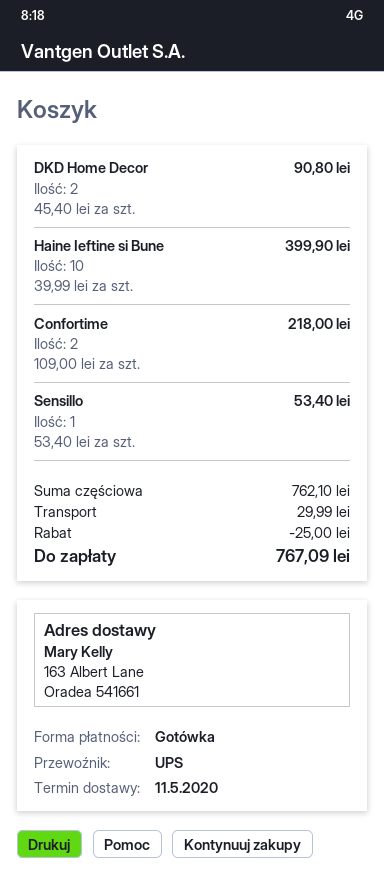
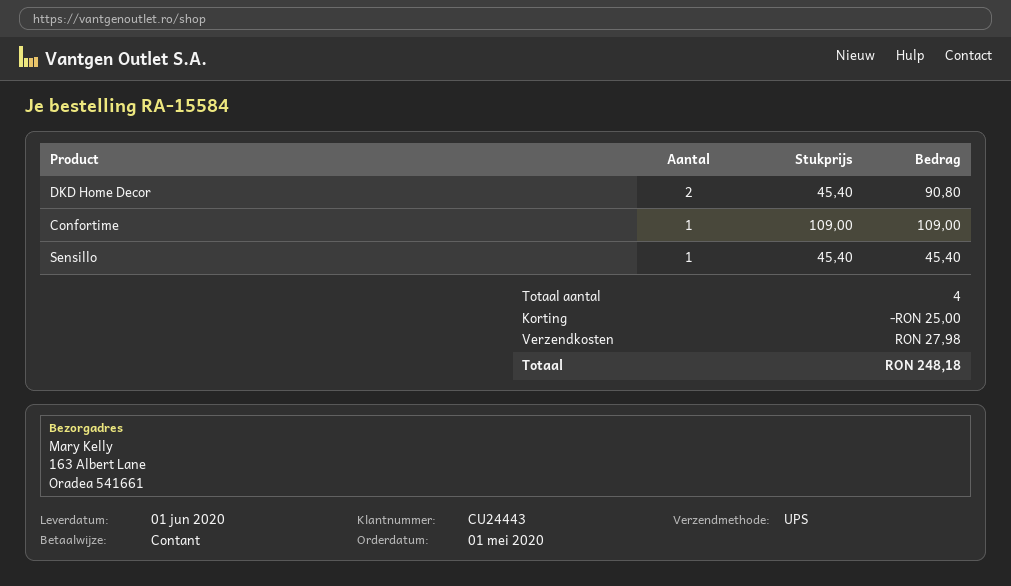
delivery date: 2020-05-11 -> 2020-06-01
Haine Ieftine si Bune: 10 x 39.99 = 399.90 -> none
Confortime: 2 x 109.00 = 218.00 -> 1 x 109.00 = 109.00
Sensillo: 1 x 53.40 = 53.40 -> 1 x 45.40 = 45.40
shipping: 29.99 -> 27.98
total: 767.09 -> 248.18

